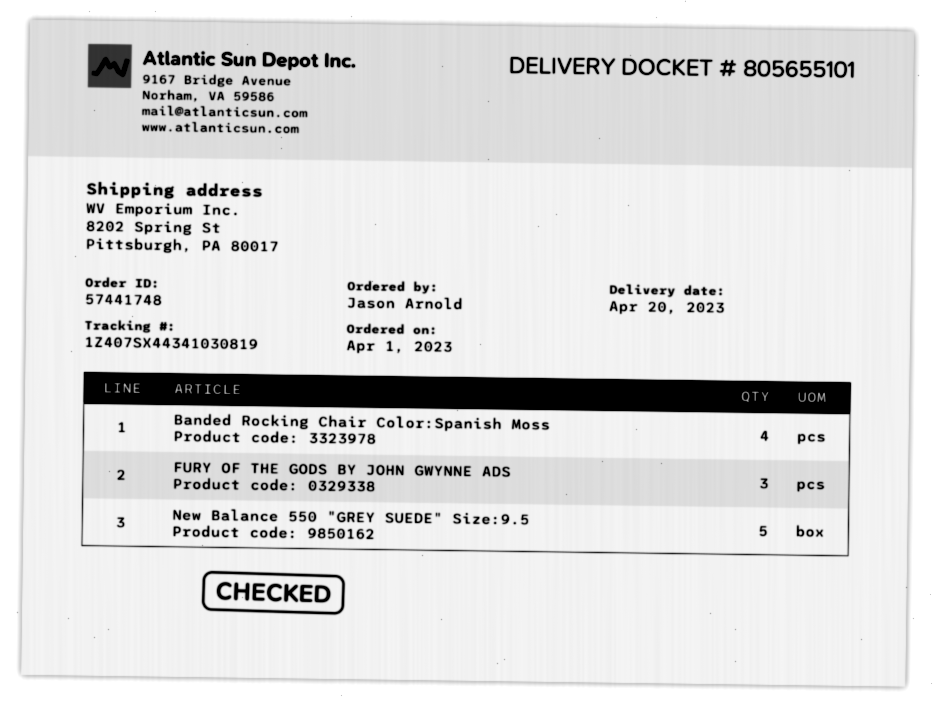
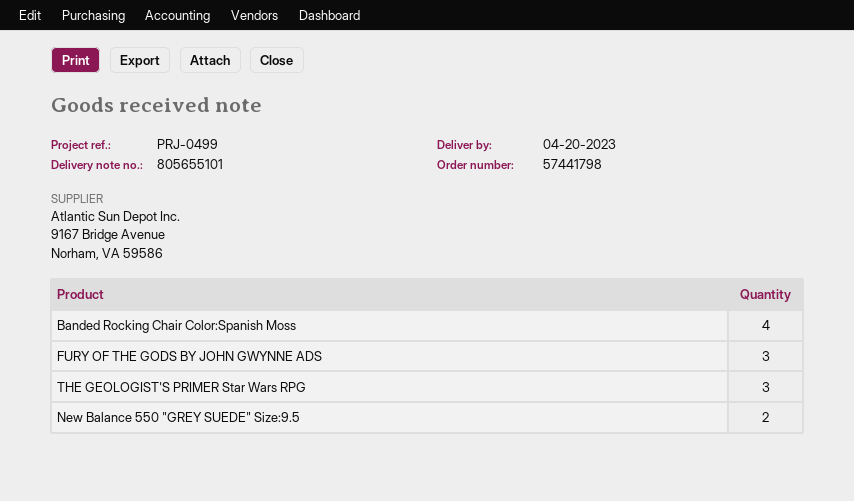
order number: 57441748 -> 57441798
New Balance 550 "GREY SUEDE" Size:9.5: 5 -> 2
THE GEOLOGIST'S PRIMER Star Wars RPG: none -> 3

